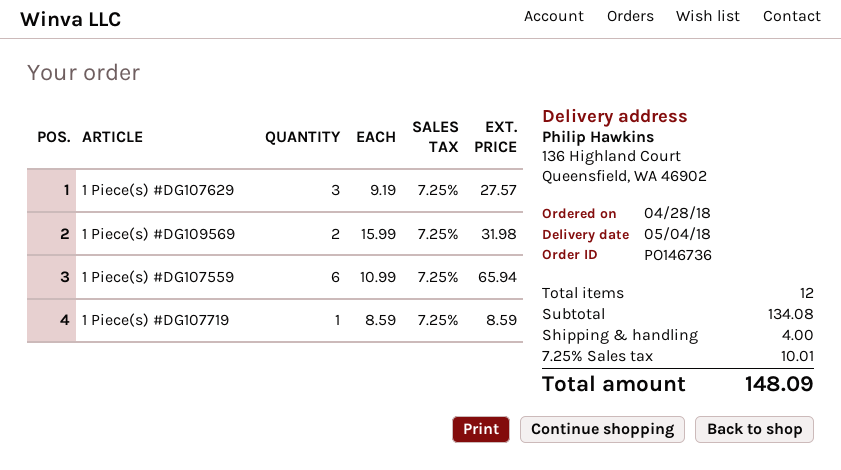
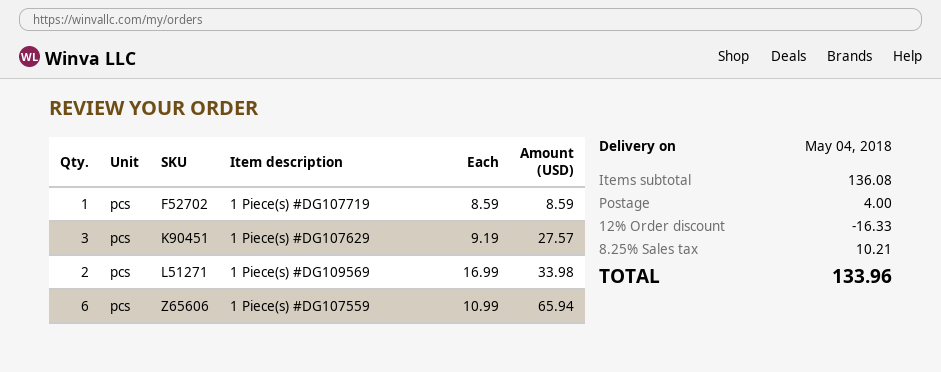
1 Piece(s) #DG109569: 2 x 15.99 = 31.98 -> 2 x 16.99 = 33.98
subtotal: 134.08 -> 136.08
discount: none -> 12% = 16.33
tax: 7.25% = 10.01 -> 8.25% = 10.21
total: 148.09 -> 133.96

